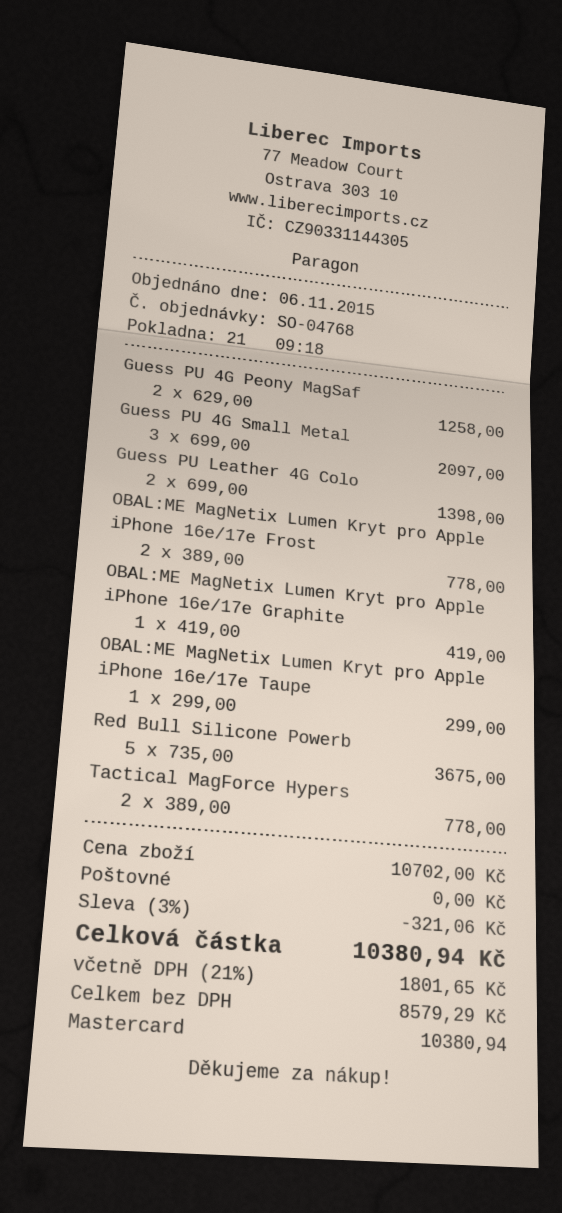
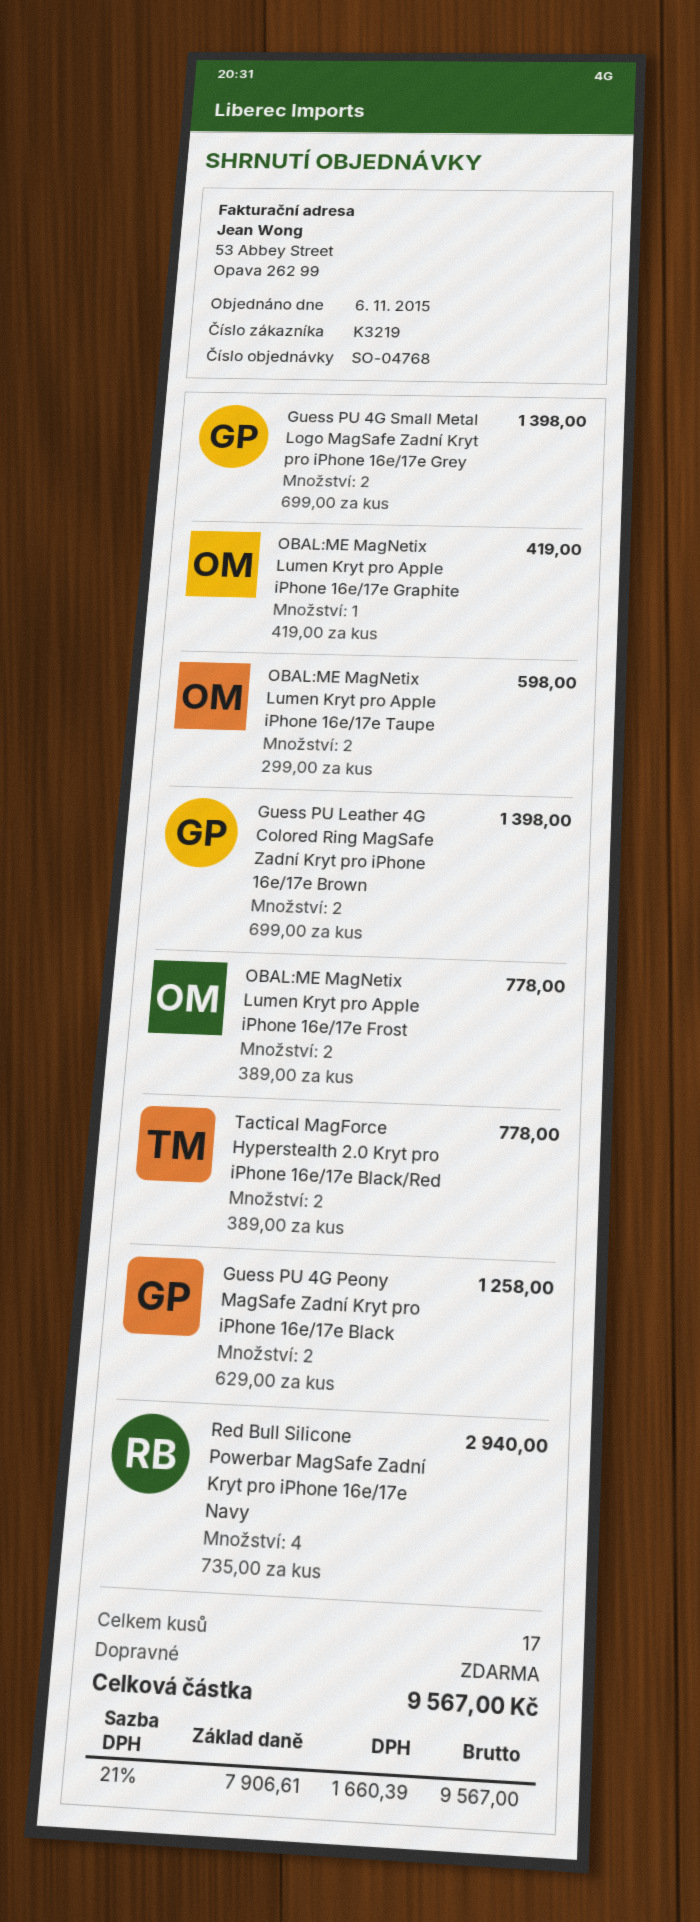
Guess PU 4G Small Metal: 3 x 699.00 = 2097.00 -> 2 x 699.00 = 1398.00
OBAL:ME MagNetix Lumen Kryt pro Apple iPhone 16e/17e Taupe: 1 x 299.00 = 299.00 -> 2 x 299.00 = 598.00
Red Bull Silicone Powerb: 5 x 735.00 = 3675.00 -> 4 x 735.00 = 2940.00
discount: 3% = 321.06 -> none
net: 8579.29 -> 7906.61
tax: 21% = 1801.65 -> 21% = 1660.39
total: 10380.94 -> 9567.00

